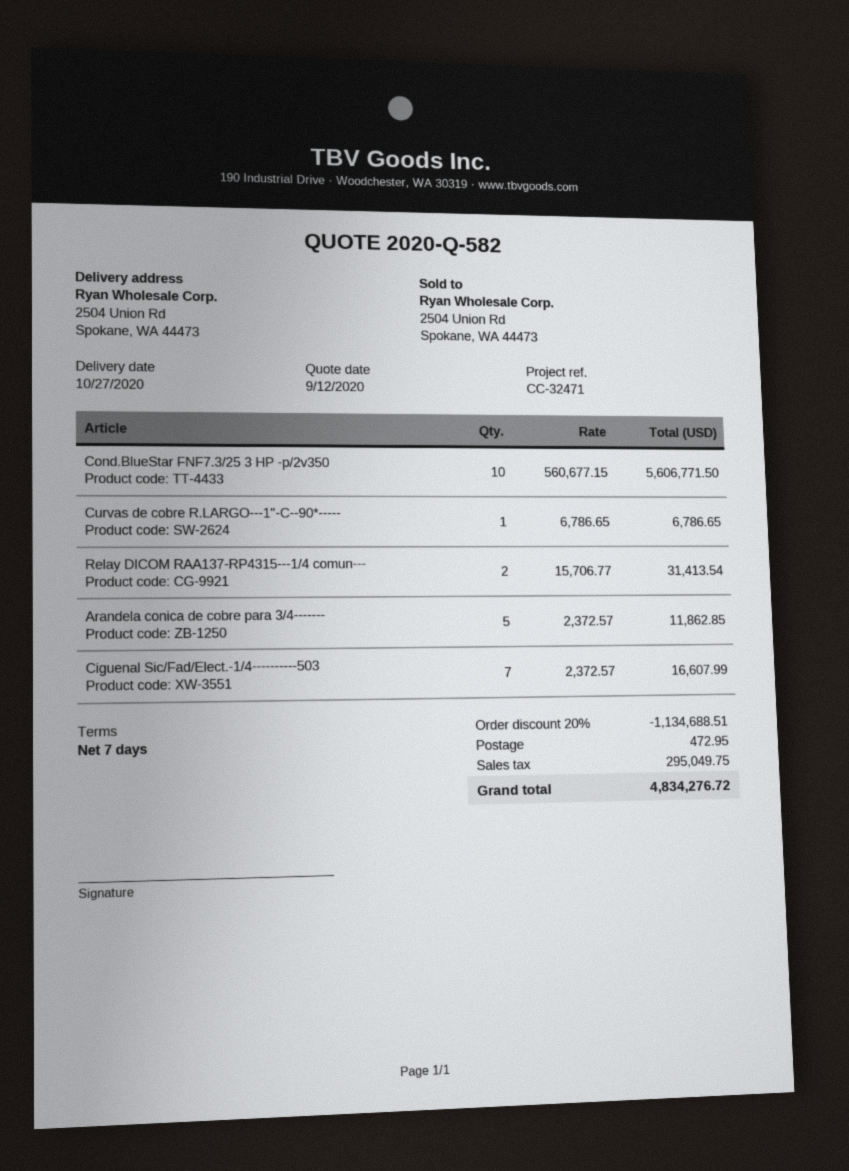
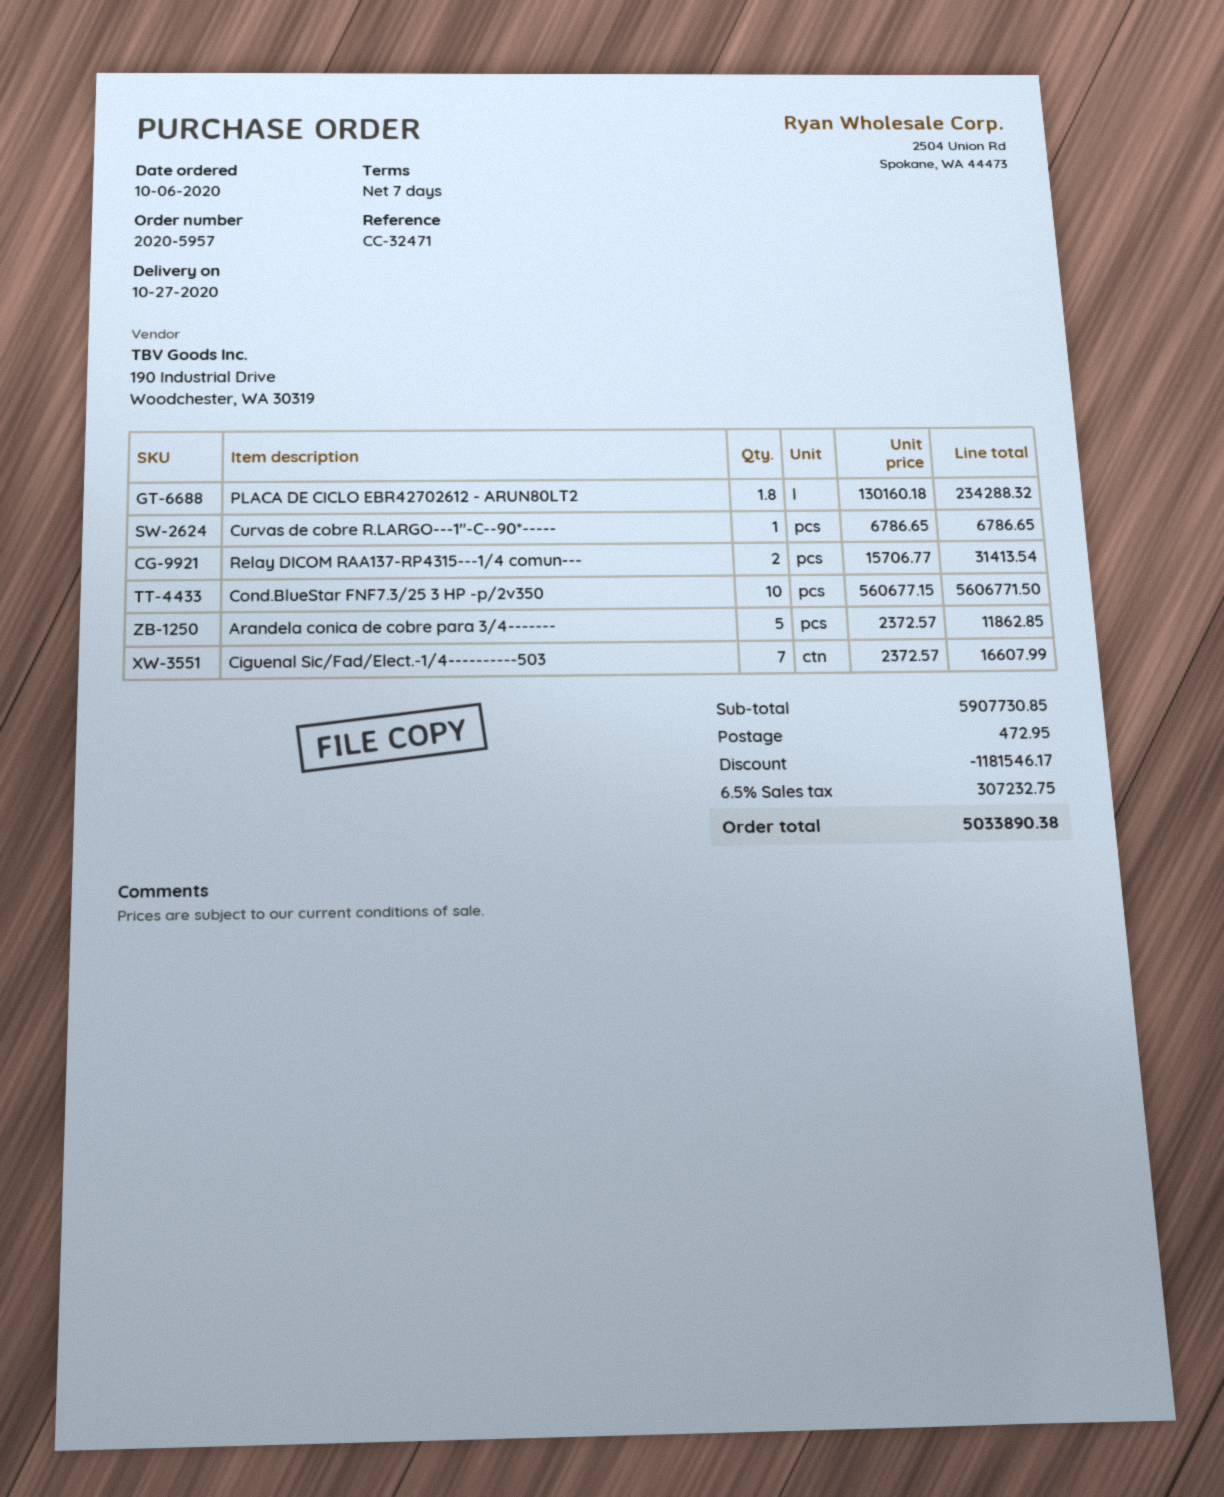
PLACA DE CICLO EBR42702612 - ARUN80LT2: none -> 1.8 x 130160.18 = 234288.32
discount: 1134688.51 -> 1181546.17
tax: 295049.75 -> 307232.75
total: 4834276.72 -> 5033890.38

